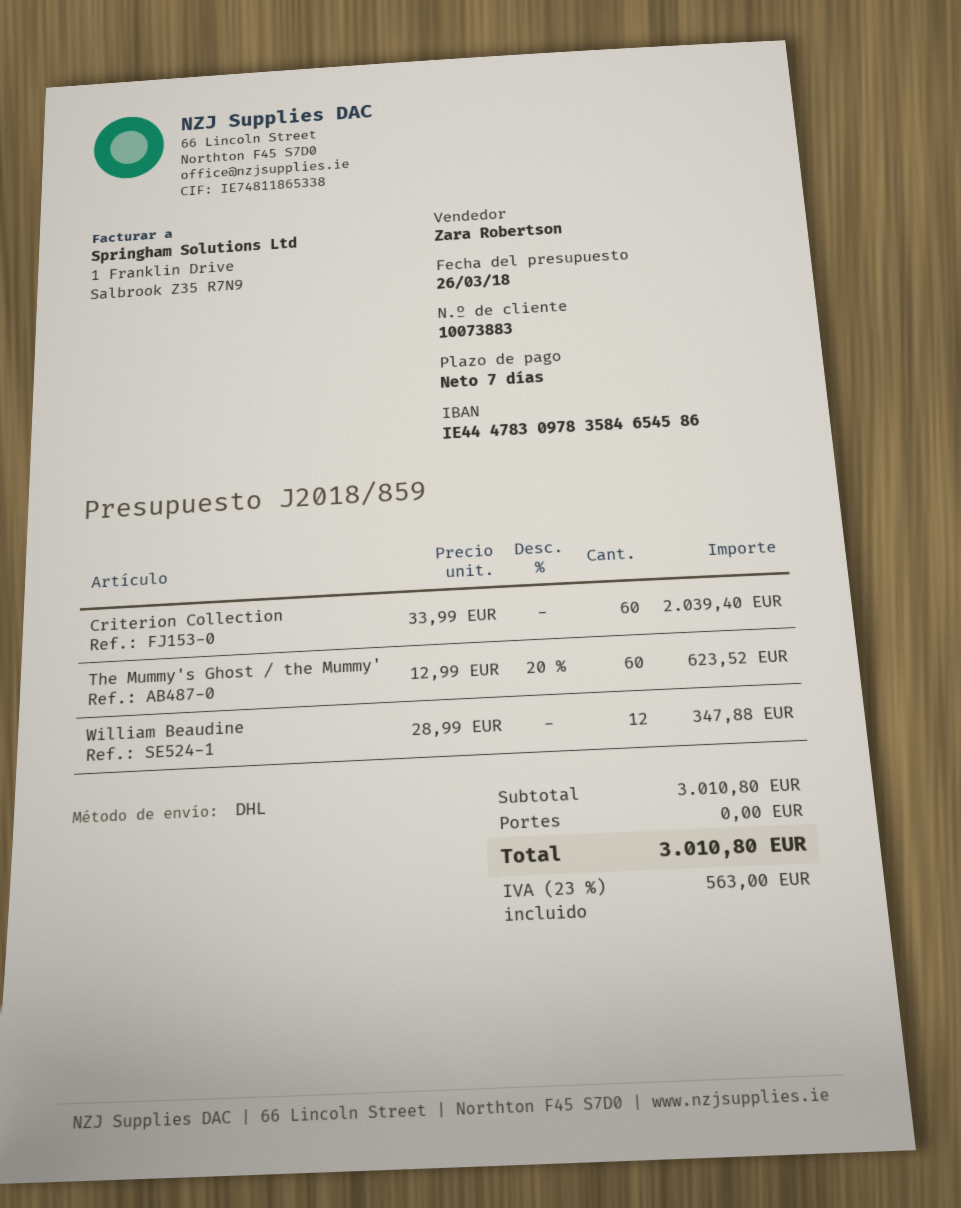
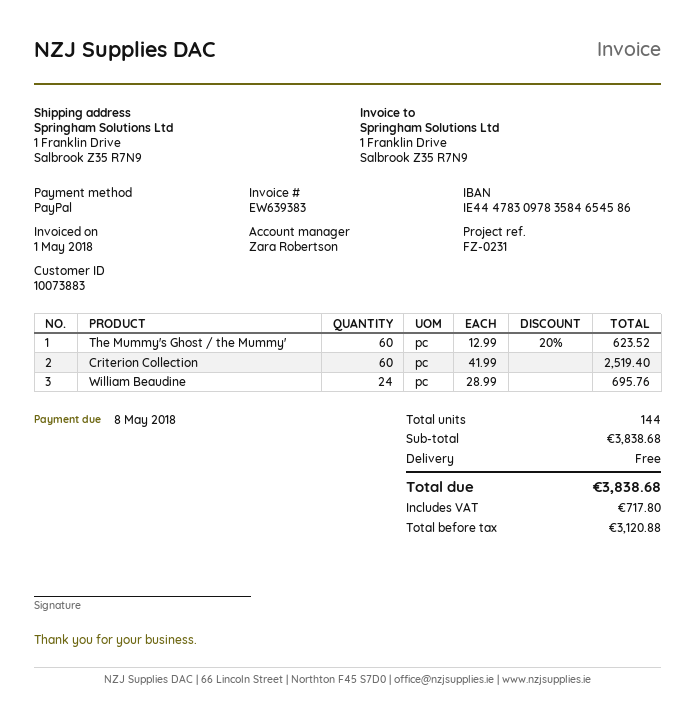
Criterion Collection: 60 x 33.99 = 2039.40 -> 60 x 41.99 = 2519.40
William Beaudine: 12 x 28.99 = 347.88 -> 24 x 28.99 = 695.76
subtotal: 3010.80 -> 3838.68
tax: 563.00 -> 717.80
total: 3010.80 -> 3838.68

